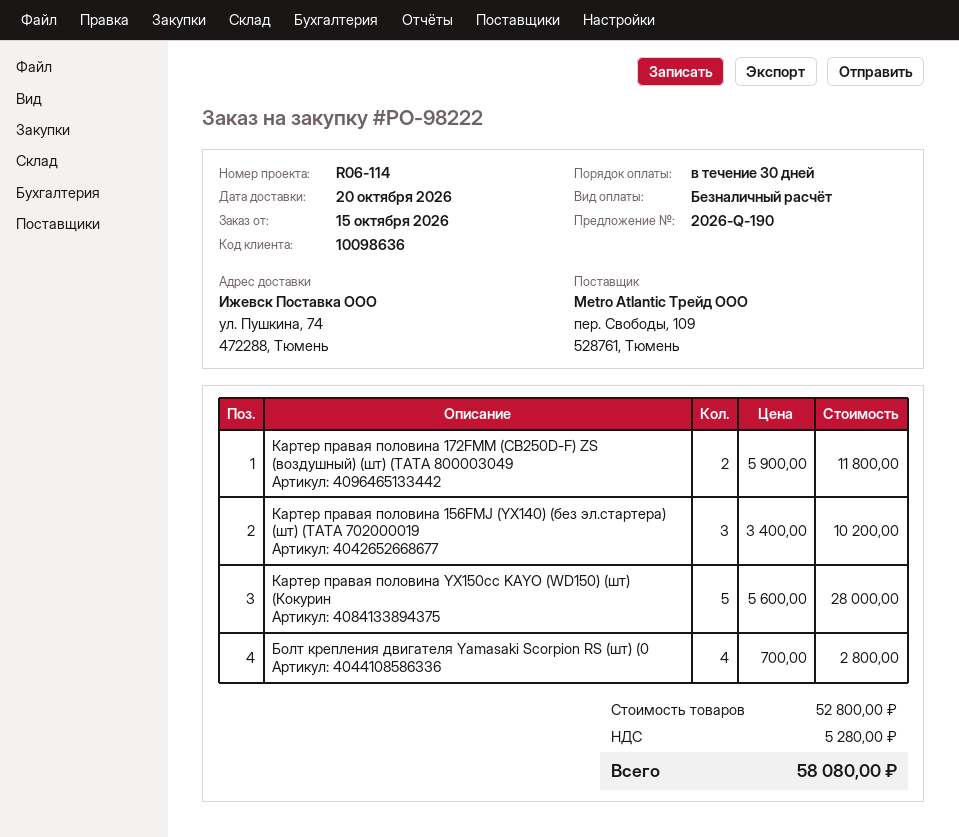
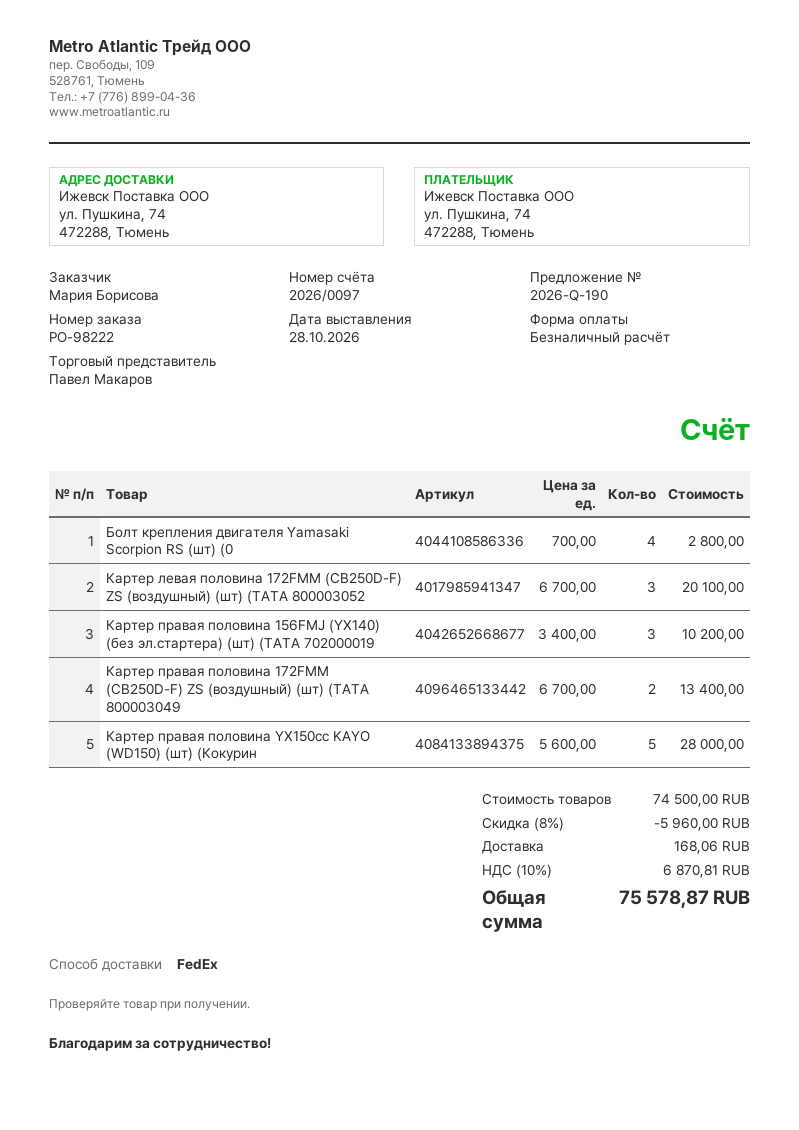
Картер правая половина 172FMM (CB250D-F) ZS (воздушный) (шт) (TATA 800003049: 2 x 5900.00 = 11800.00 -> 2 x 6700.00 = 13400.00
Картер левая половина 172FMM (CB250D-F) ZS (воздушный) (шт) (TATA 800003052: none -> 3 x 6700.00 = 20100.00
subtotal: 52800.00 -> 74500.00
discount: none -> 8% = 5960.00
shipping: none -> 168.06
tax: 5280.00 -> 6870.81
total: 58080.00 -> 75578.87

